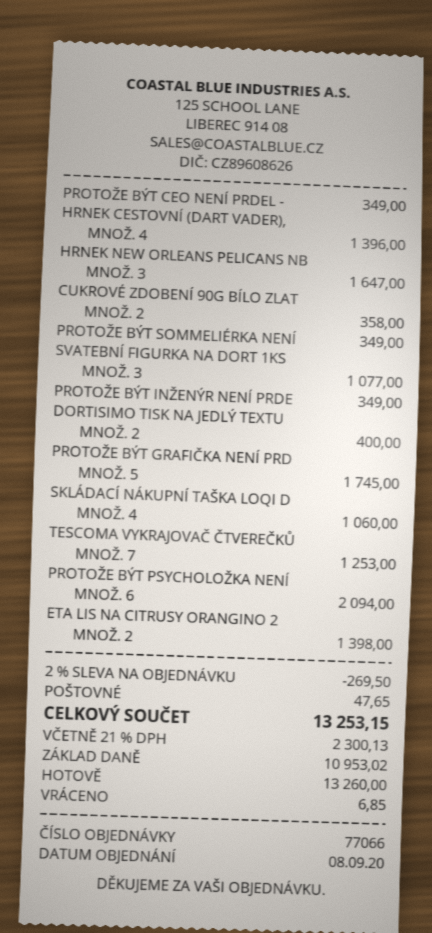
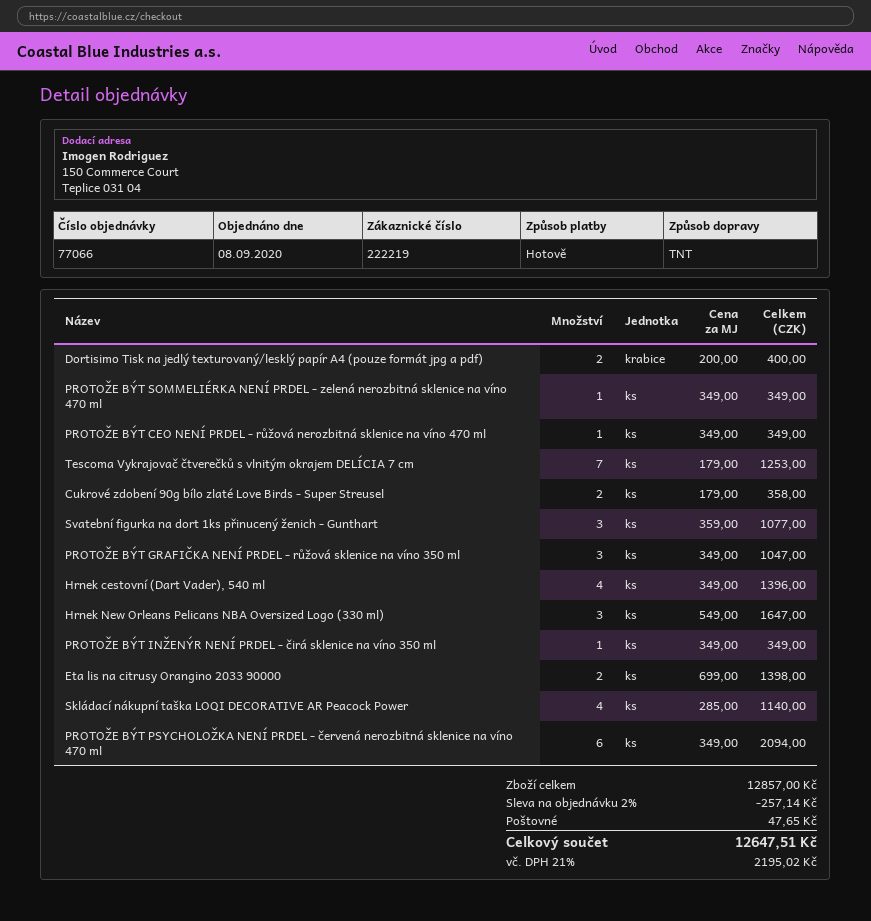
PROTOŽE BÝT GRAFIČKA NENÍ PRD: 5 for 1745.00 -> 3 for 1047.00
SKLÁDACÍ NÁKUPNÍ TAŠKA LOQI D: 4 for 1060.00 -> 4 for 1140.00
discount: 2% = 269.50 -> 2% = 257.14
tax: 21% = 2300.13 -> 21% = 2195.02
total: 13253.15 -> 12647.51

